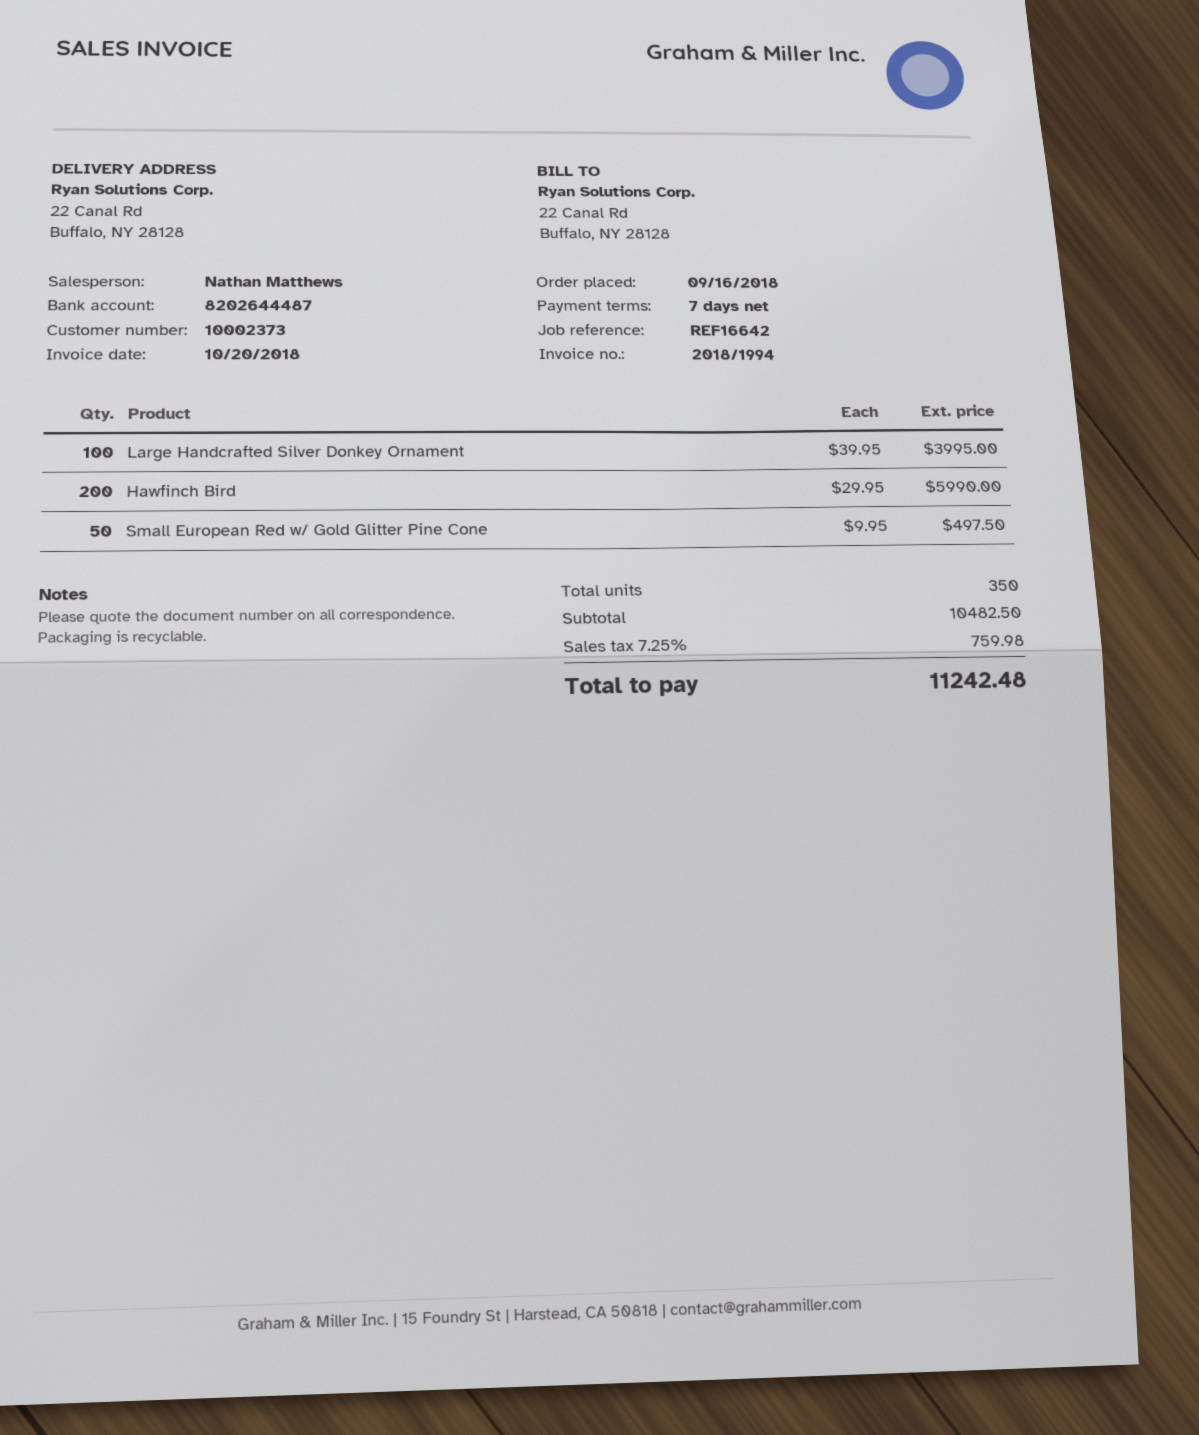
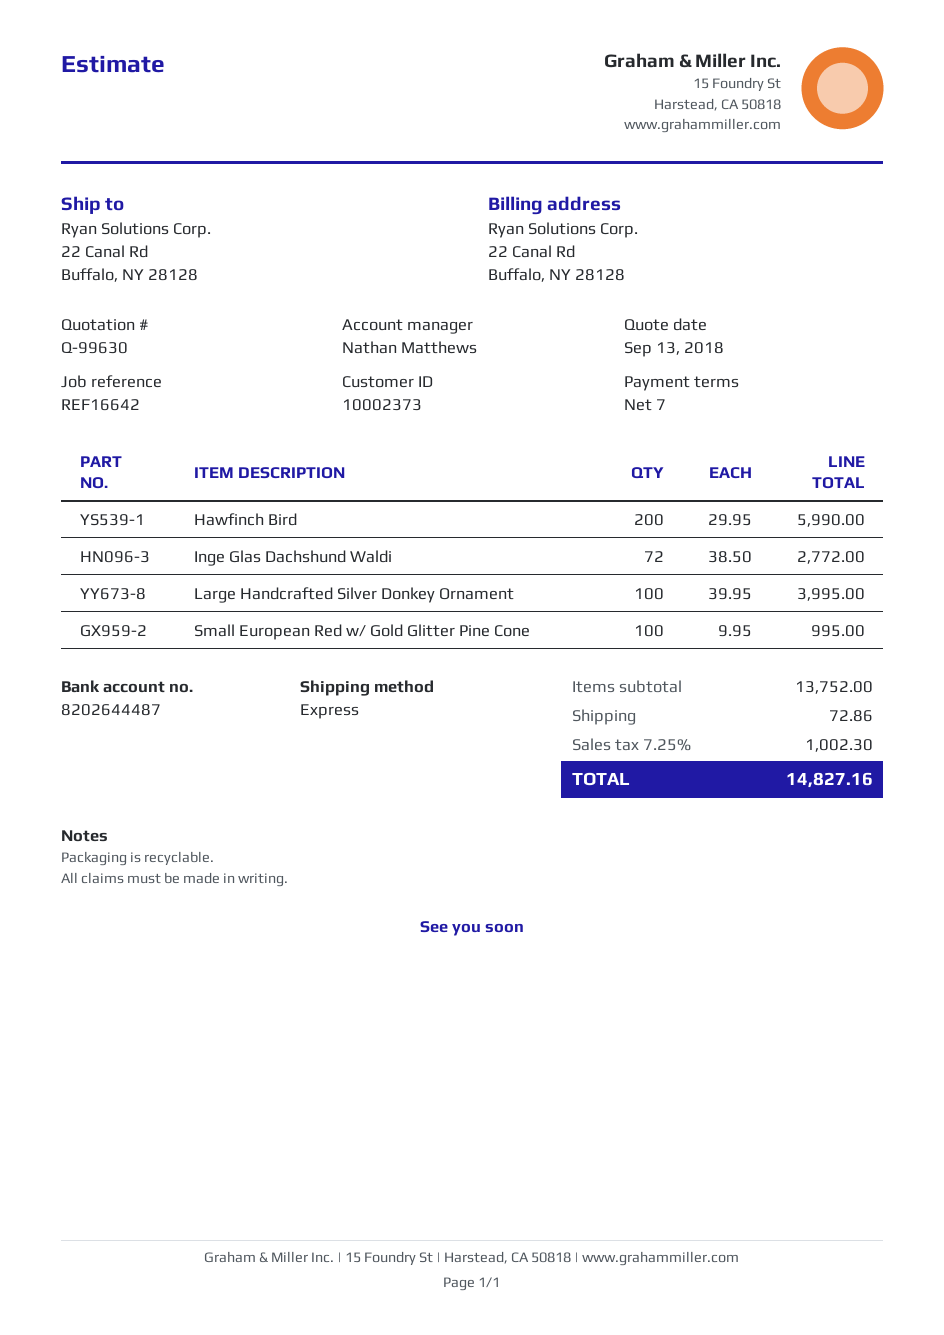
Small European Red w/ Gold Glitter Pine Cone: 50 x 9.95 = 497.50 -> 100 x 9.95 = 995.00
Inge Glas Dachshund Waldi: none -> 72 x 38.50 = 2772.00
subtotal: 10482.50 -> 13752.00
shipping: none -> 72.86
tax: 7.25% = 759.98 -> 7.25% = 1002.30
total: 11242.48 -> 14827.16

